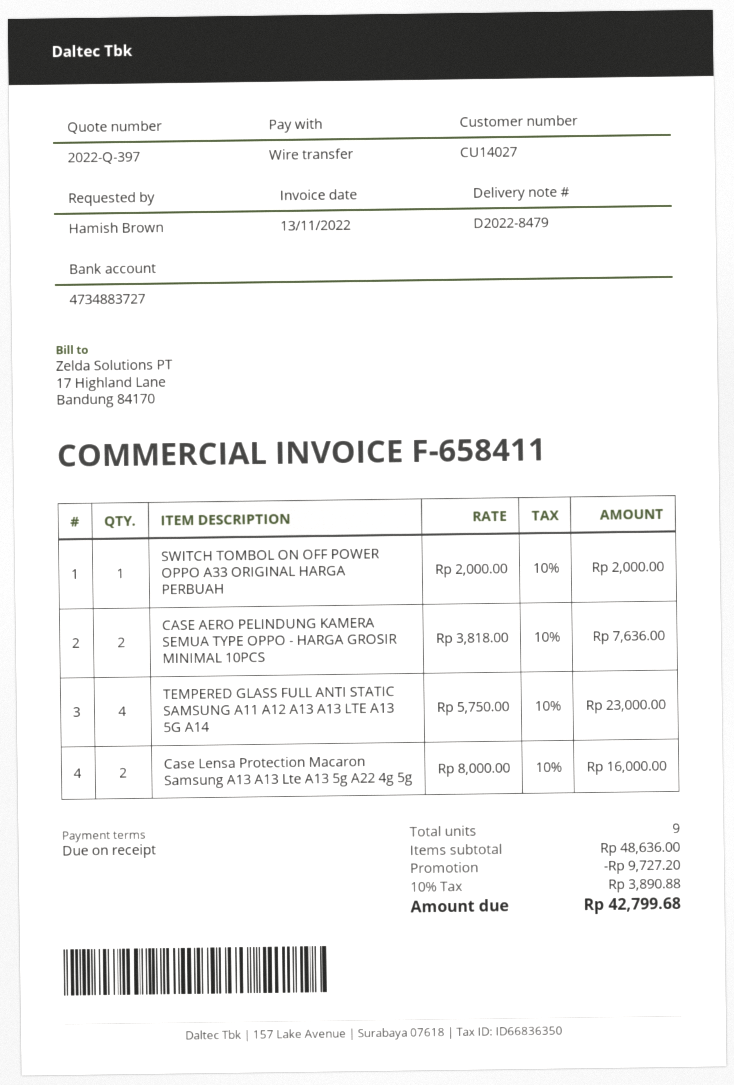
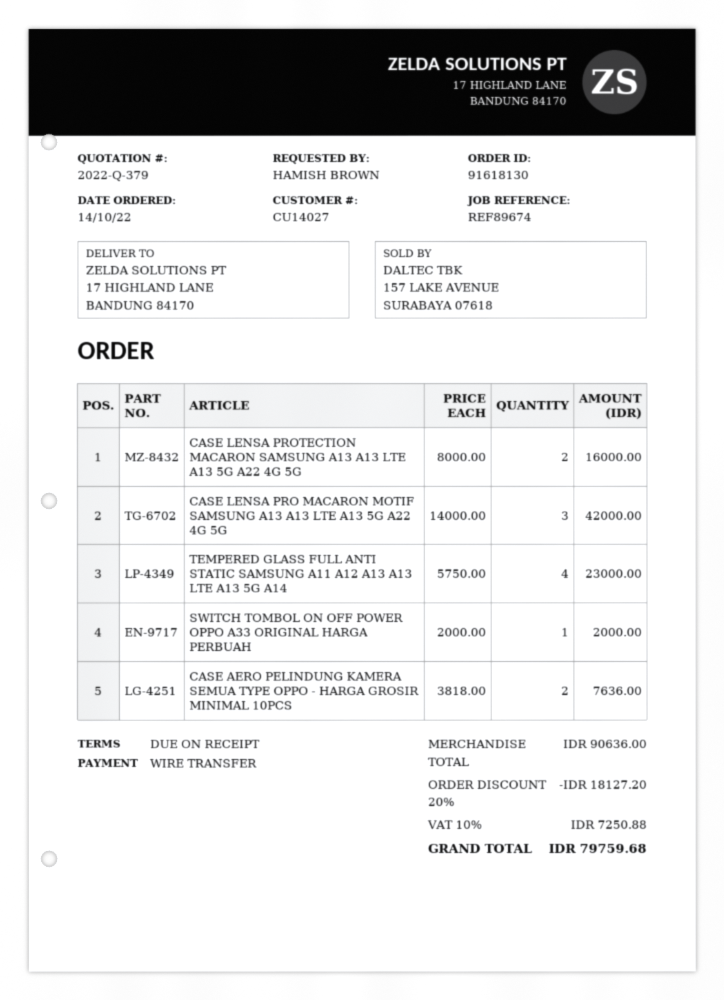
quote number: 2022-Q-397 -> 2022-Q-379
CASE LENSA PRO MACARON MOTIF SAMSUNG A13 A13 LTE A13 5G A22 4G 5G: none -> 3 x 14000.00 = 42000.00
subtotal: 48636.00 -> 90636.00
discount: 9727.20 -> 18127.20
tax: 10% = 3890.88 -> 10% = 7250.88
total: 42799.68 -> 79759.68

